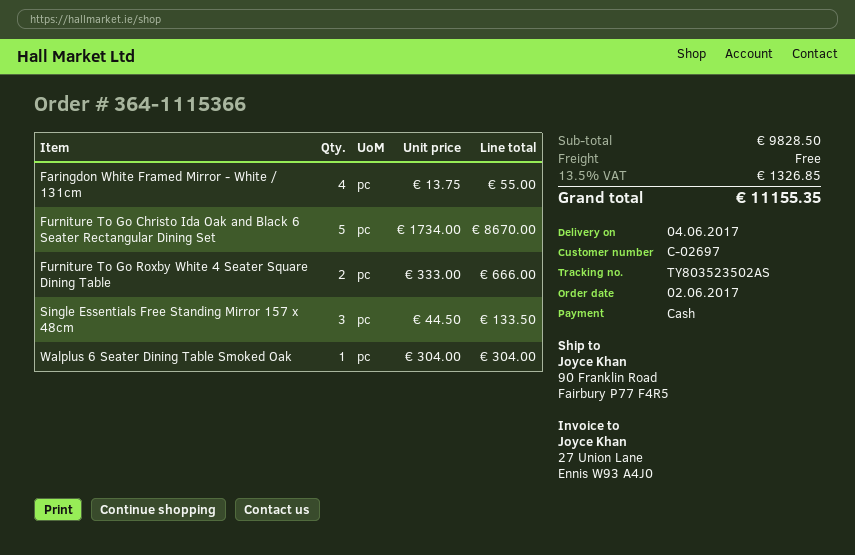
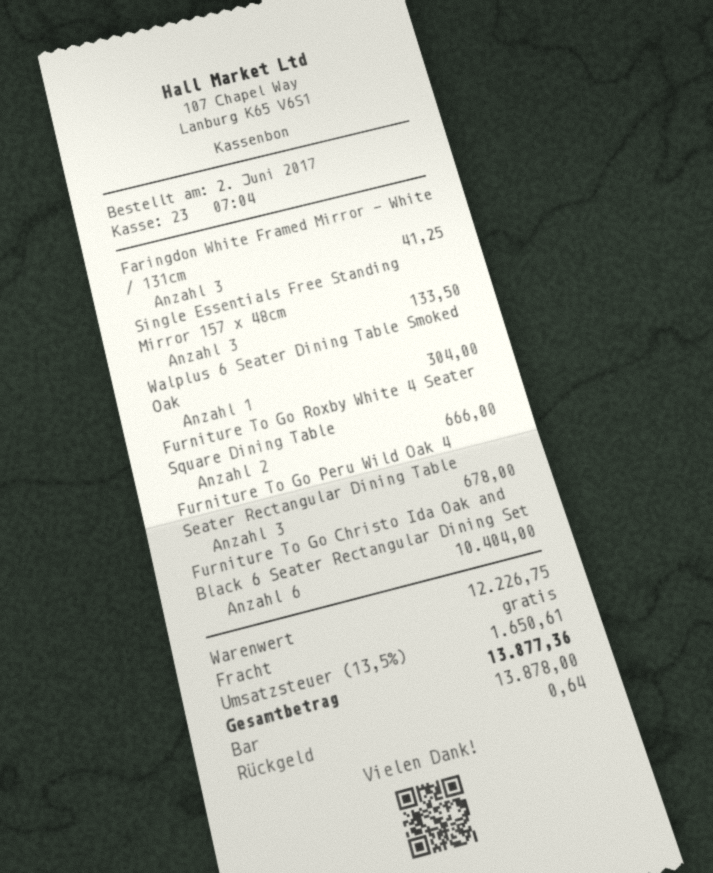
Faringdon White Framed Mirror - White / 131cm: 4 for 55.00 -> 3 for 41.25
Furniture To Go Christo Ida Oak and Black 6 Seater Rectangular Dining Set: 5 for 8670.00 -> 6 for 10404.00
Furniture To Go Peru Wild Oak 4 Seater Rectangular Dining Table: none -> 3 for 678.00
subtotal: 9828.50 -> 12226.75
tax: 13.5% = 1326.85 -> 13.5% = 1650.61
total: 11155.35 -> 13877.36

